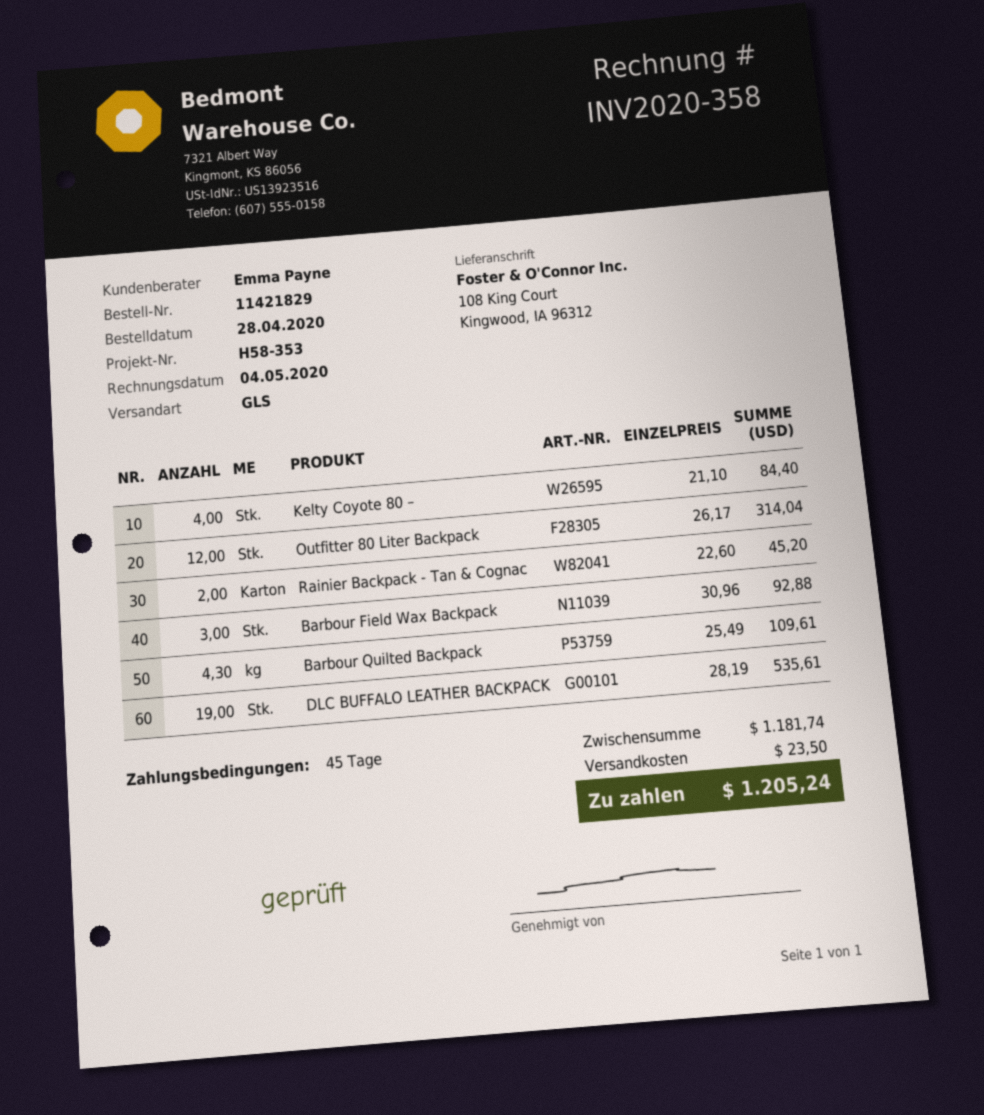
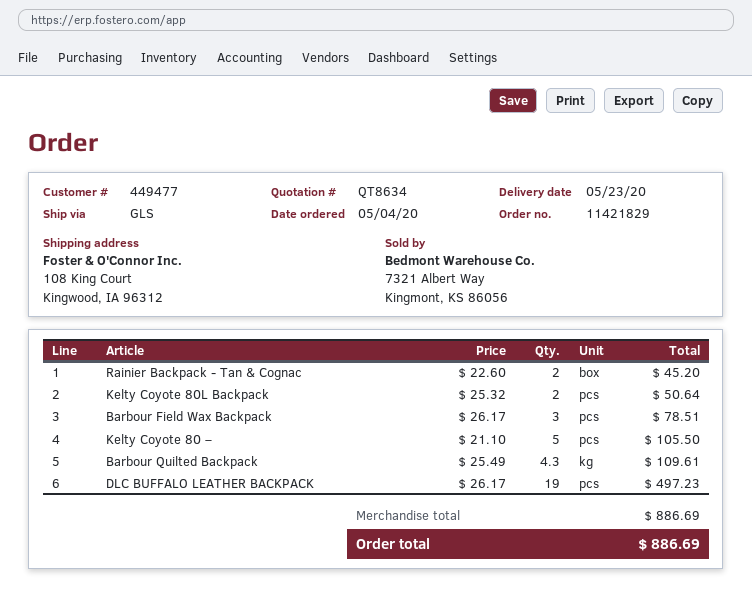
order date: 2020-04-28 -> 2020-05-04
Kelty Coyote 80 –: 4 x 21.10 = 84.40 -> 5 x 21.10 = 105.50
Outfitter 80 Liter Backpack: 12 x 26.17 = 314.04 -> none
Barbour Field Wax Backpack: 3 x 30.96 = 92.88 -> 3 x 26.17 = 78.51
DLC BUFFALO LEATHER BACKPACK: 19 x 28.19 = 535.61 -> 19 x 26.17 = 497.23
Kelty Coyote 80L Backpack: none -> 2 x 25.32 = 50.64
subtotal: 1181.74 -> 886.69
shipping: 23.50 -> none
total: 1205.24 -> 886.69

